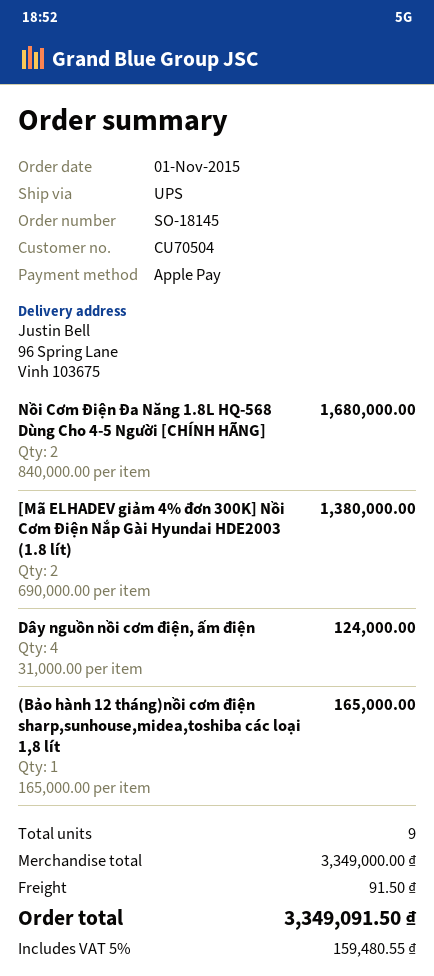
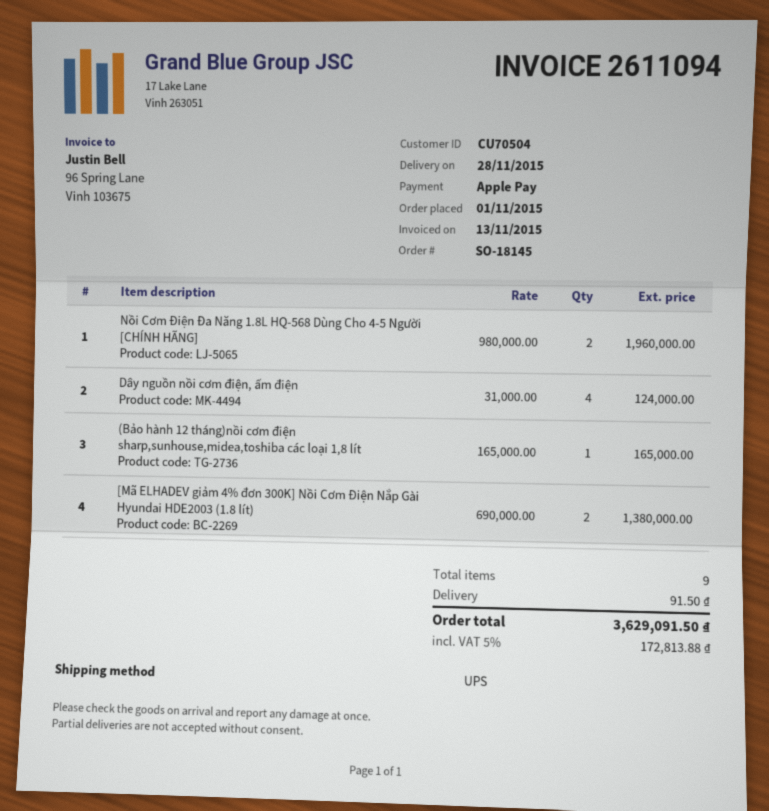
Nồi Cơm Điện Đa Năng 1.8L HQ-568 Dùng Cho 4-5 Người [CHÍNH HÃNG]: 2 x 840000.00 = 1680000.00 -> 2 x 980000.00 = 1960000.00
tax: 5% = 159480.55 -> 5% = 172813.88
total: 3349091.50 -> 3629091.50

